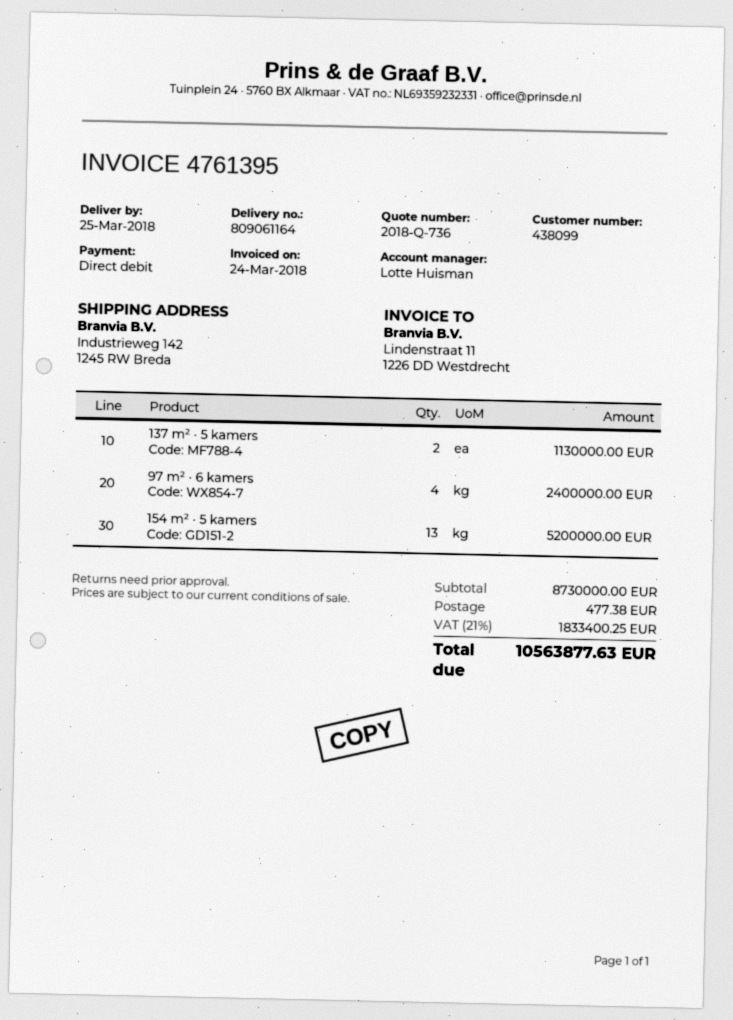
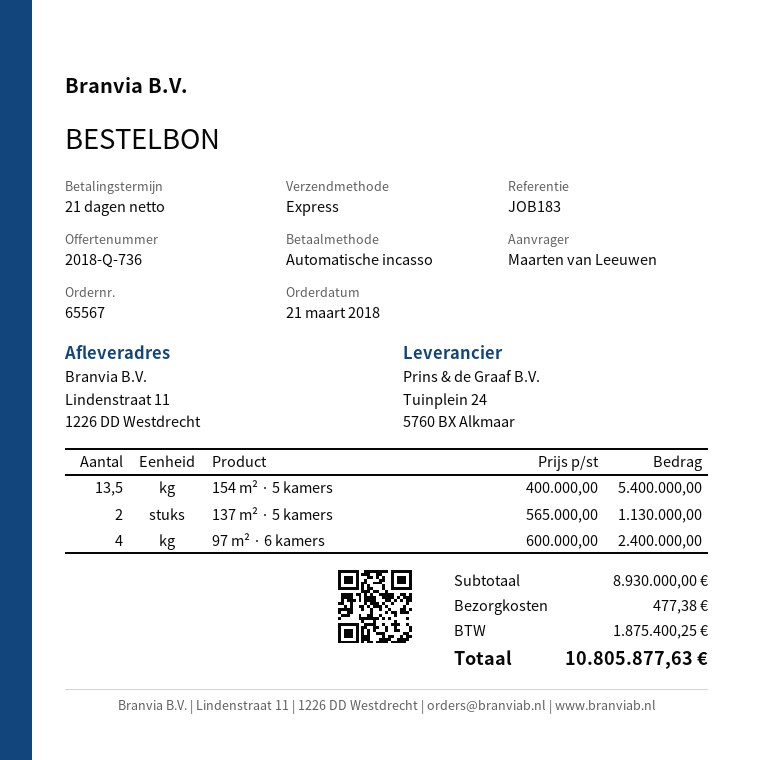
ship to: Industrieweg 142, 1245 RW Breda -> Lindenstraat 11, 1226 DD Westdrecht
154 m² · 5 kamers: 13 for 5200000.00 -> 13.5 for 5400000.00
subtotal: 8730000.00 -> 8930000.00
tax: 1833400.25 -> 1875400.25
total: 10563877.63 -> 10805877.63

